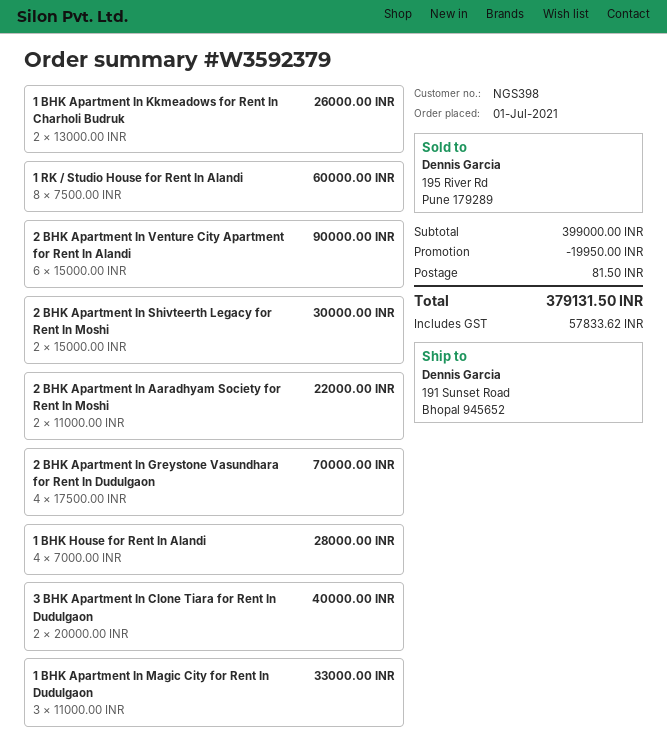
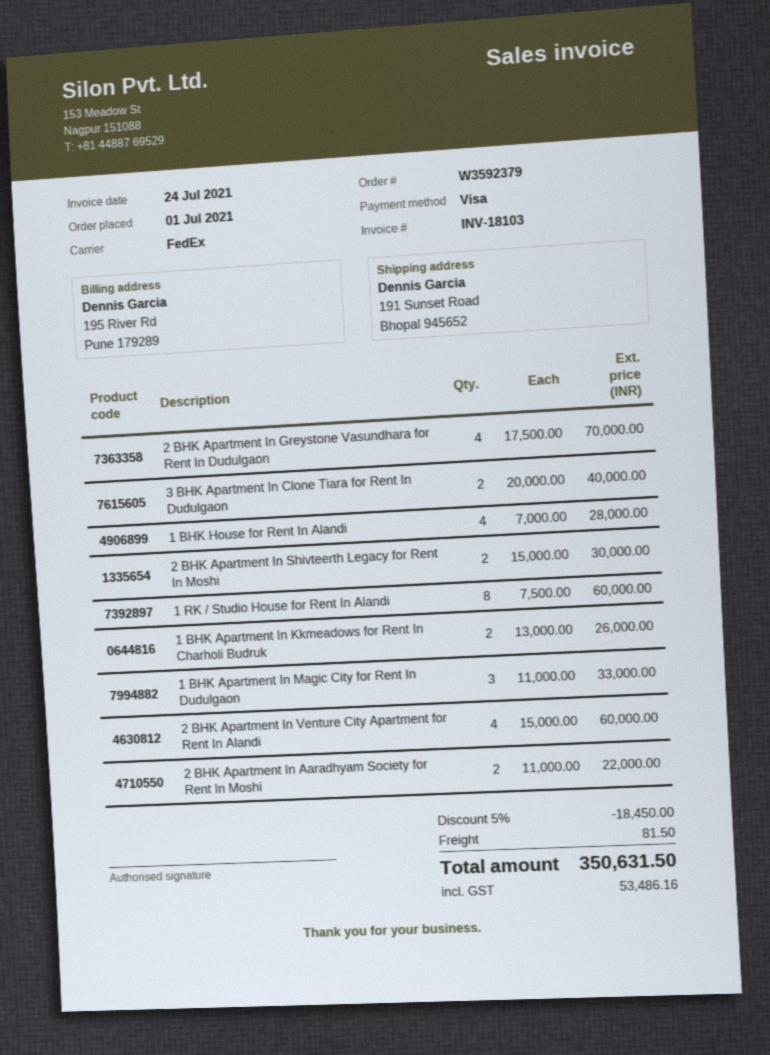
2 BHK Apartment In Venture City Apartment for Rent In Alandi: 6 x 15000.00 = 90000.00 -> 4 x 15000.00 = 60000.00
discount: 19950.00 -> 18450.00
tax: 57833.62 -> 53486.16
total: 379131.50 -> 350631.50

